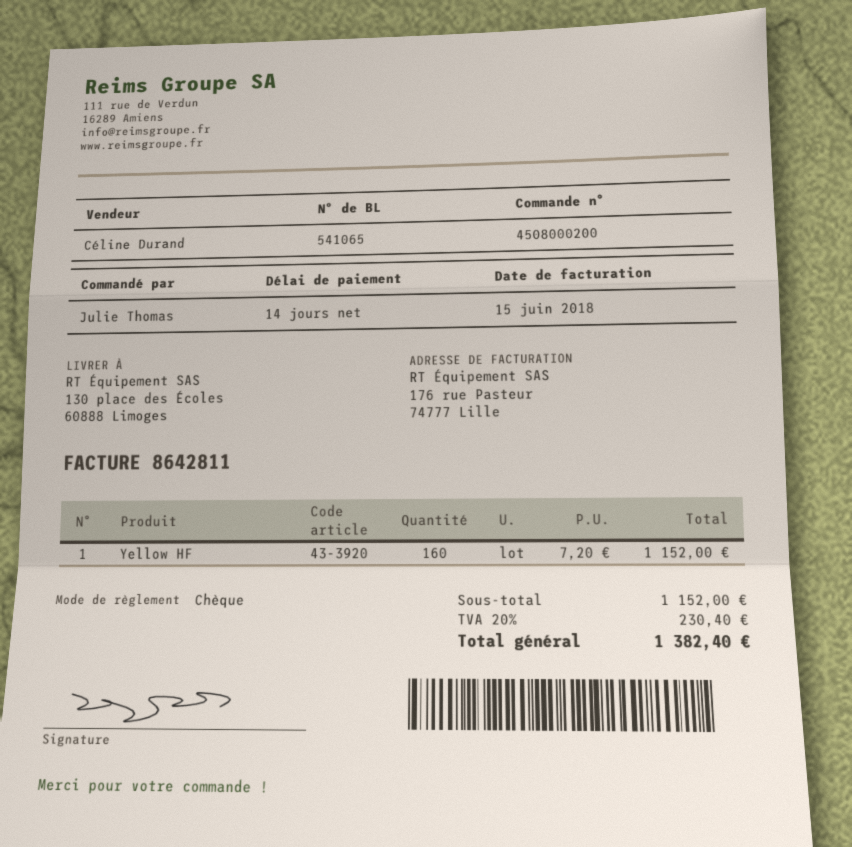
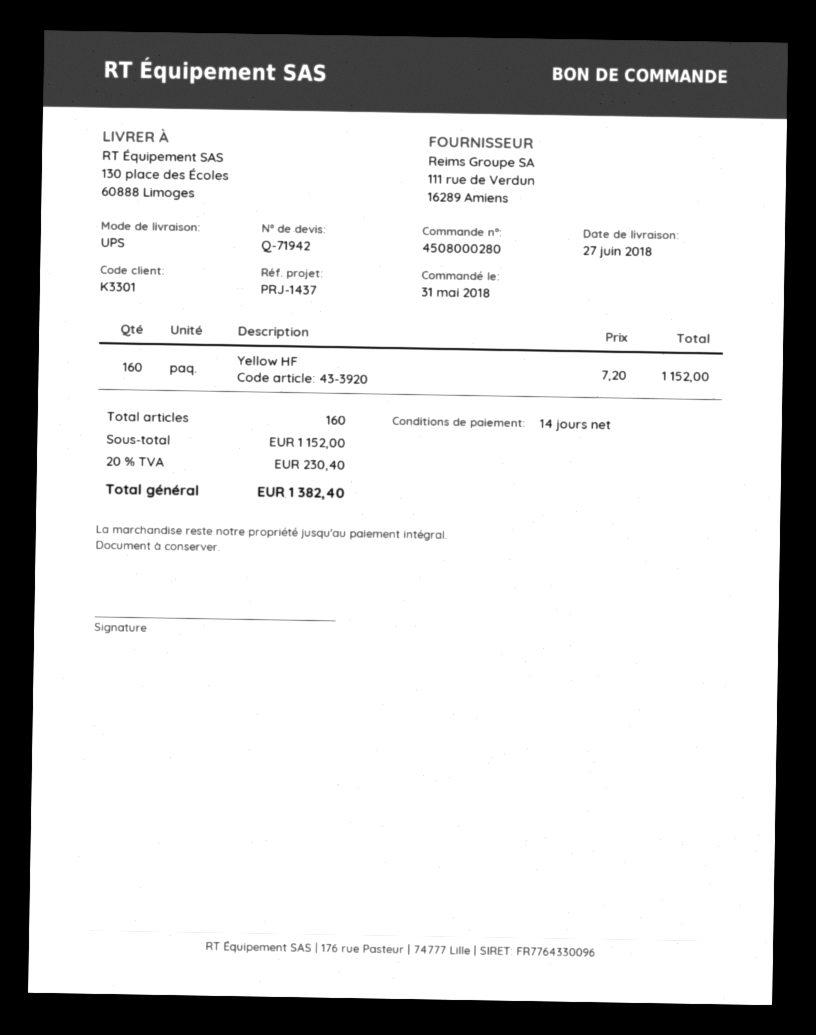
order number: 4508000200 -> 4508000280

